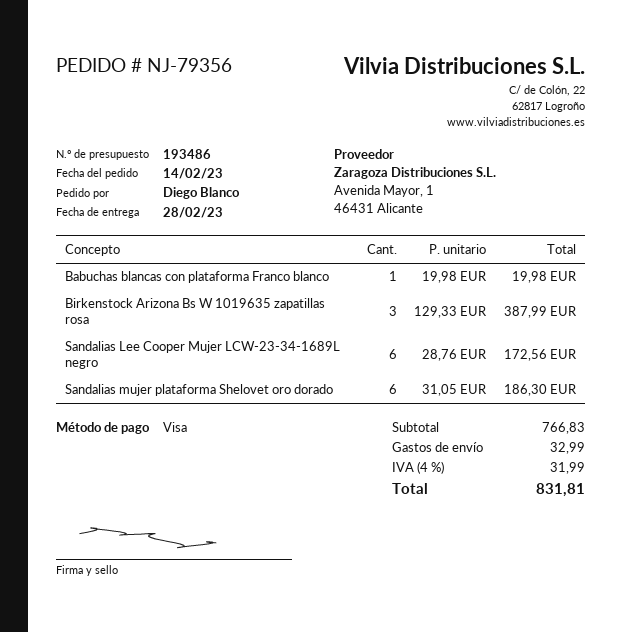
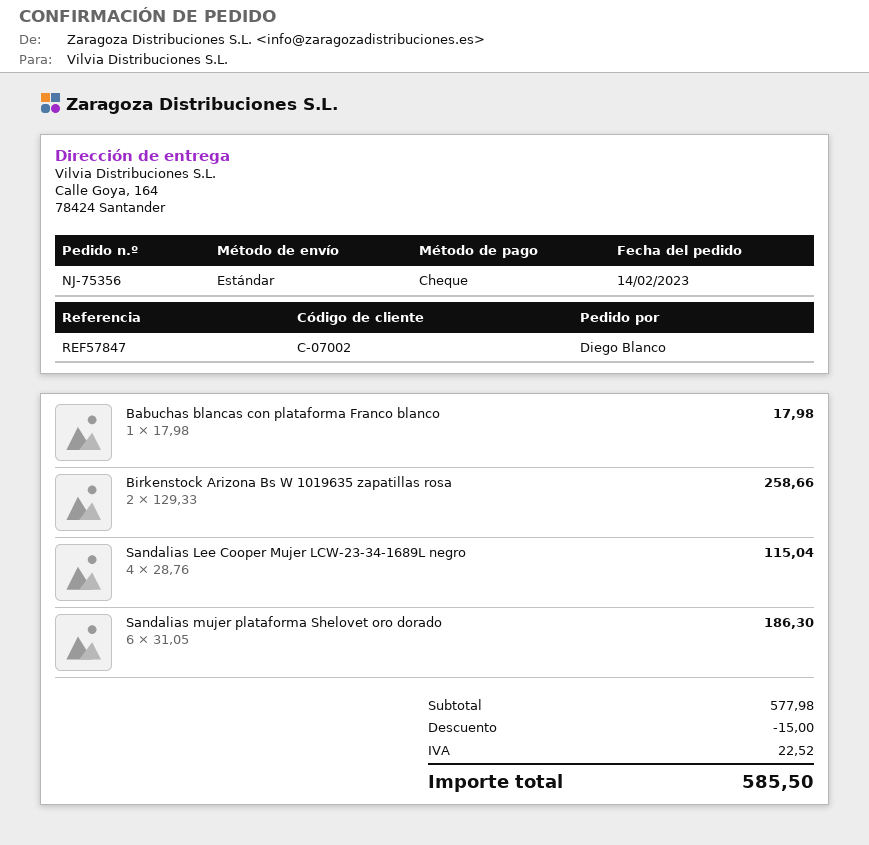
order number: NJ-79356 -> NJ-75356
payment method: Visa -> cheque
Babuchas blancas con plataforma Franco blanco: 1 x 19.98 = 19.98 -> 1 x 17.98 = 17.98
Birkenstock Arizona Bs W 1019635 zapatillas rosa: 3 x 129.33 = 387.99 -> 2 x 129.33 = 258.66
Sandalias Lee Cooper Mujer LCW-23-34-1689L negro: 6 x 28.76 = 172.56 -> 4 x 28.76 = 115.04
subtotal: 766.83 -> 577.98
discount: none -> 15.00
shipping: 32.99 -> none
tax: 31.99 -> 22.52
total: 831.81 -> 585.50

